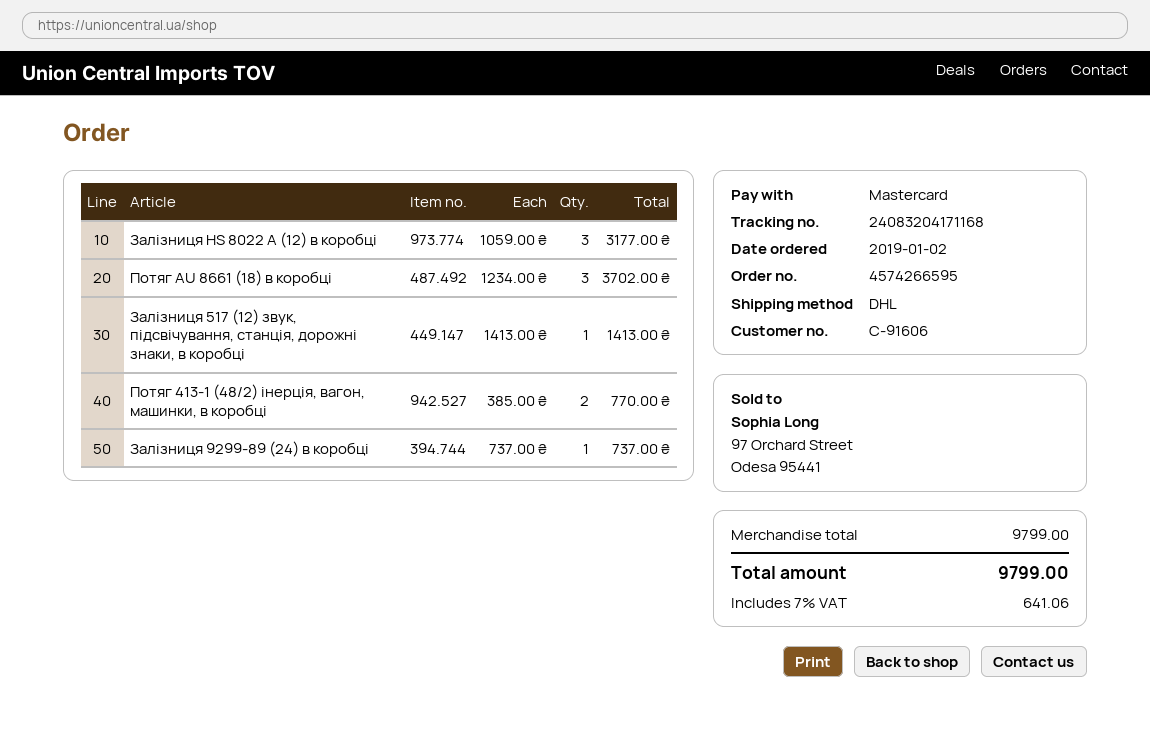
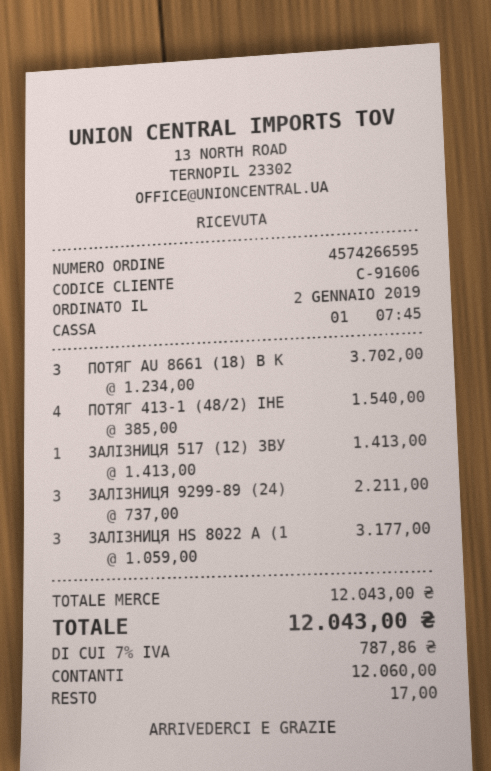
payment method: Mastercard -> cash
Потяг 413-1 (48/2) інерція, вагон, машинки, в коробці: 2 x 385.00 = 770.00 -> 4 x 385.00 = 1540.00
Залізниця 9299-89 (24) в коробці: 1 x 737.00 = 737.00 -> 3 x 737.00 = 2211.00
subtotal: 9799.00 -> 12043.00
tax: 7% = 641.06 -> 7% = 787.86
total: 9799.00 -> 12043.00

